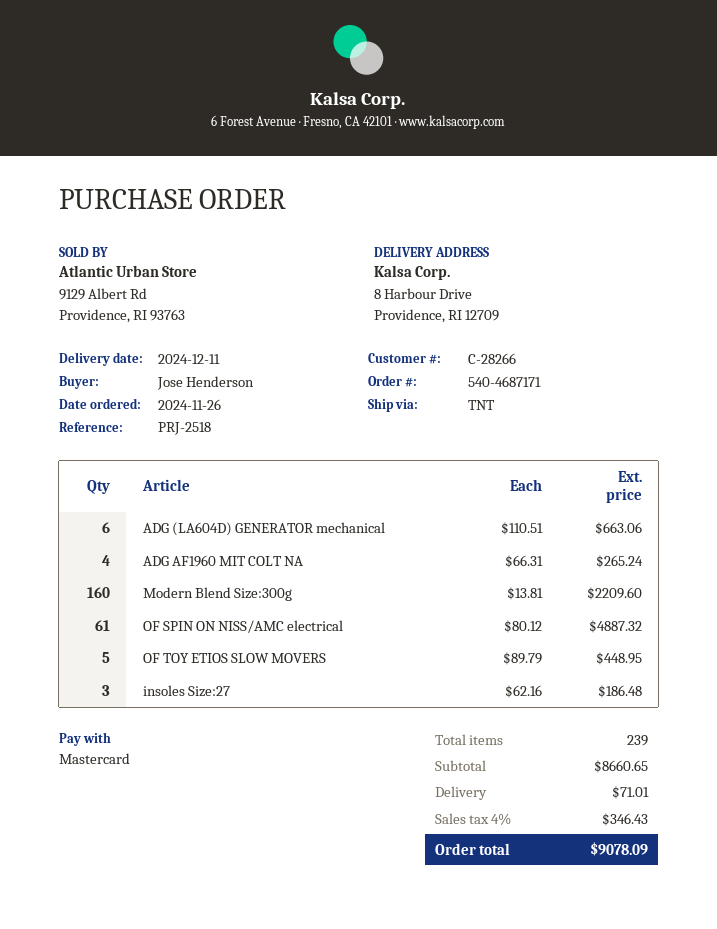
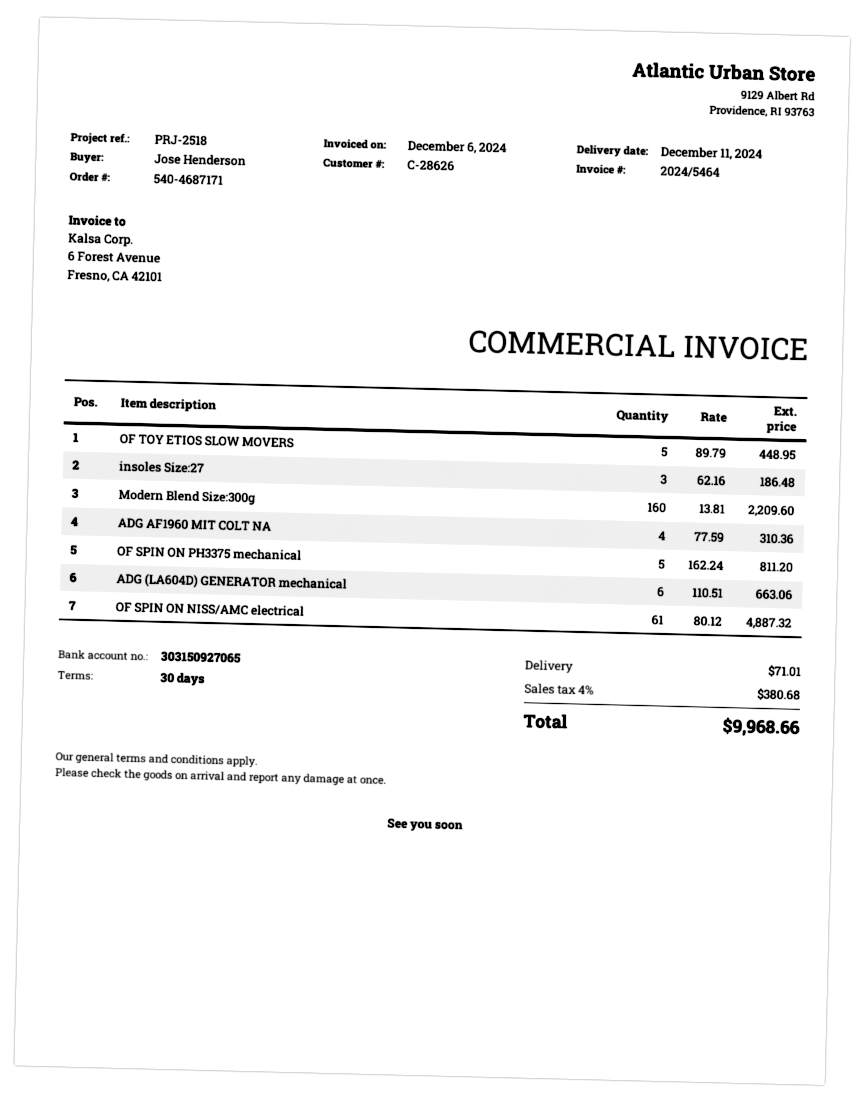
customer number: C-28266 -> C-28626
ADG AF1960 MIT COLT NA: 4 x 66.31 = 265.24 -> 4 x 77.59 = 310.36
OF SPIN ON PH3375 mechanical: none -> 5 x 162.24 = 811.20
tax: 4% = 346.43 -> 4% = 380.68
total: 9078.09 -> 9968.66

